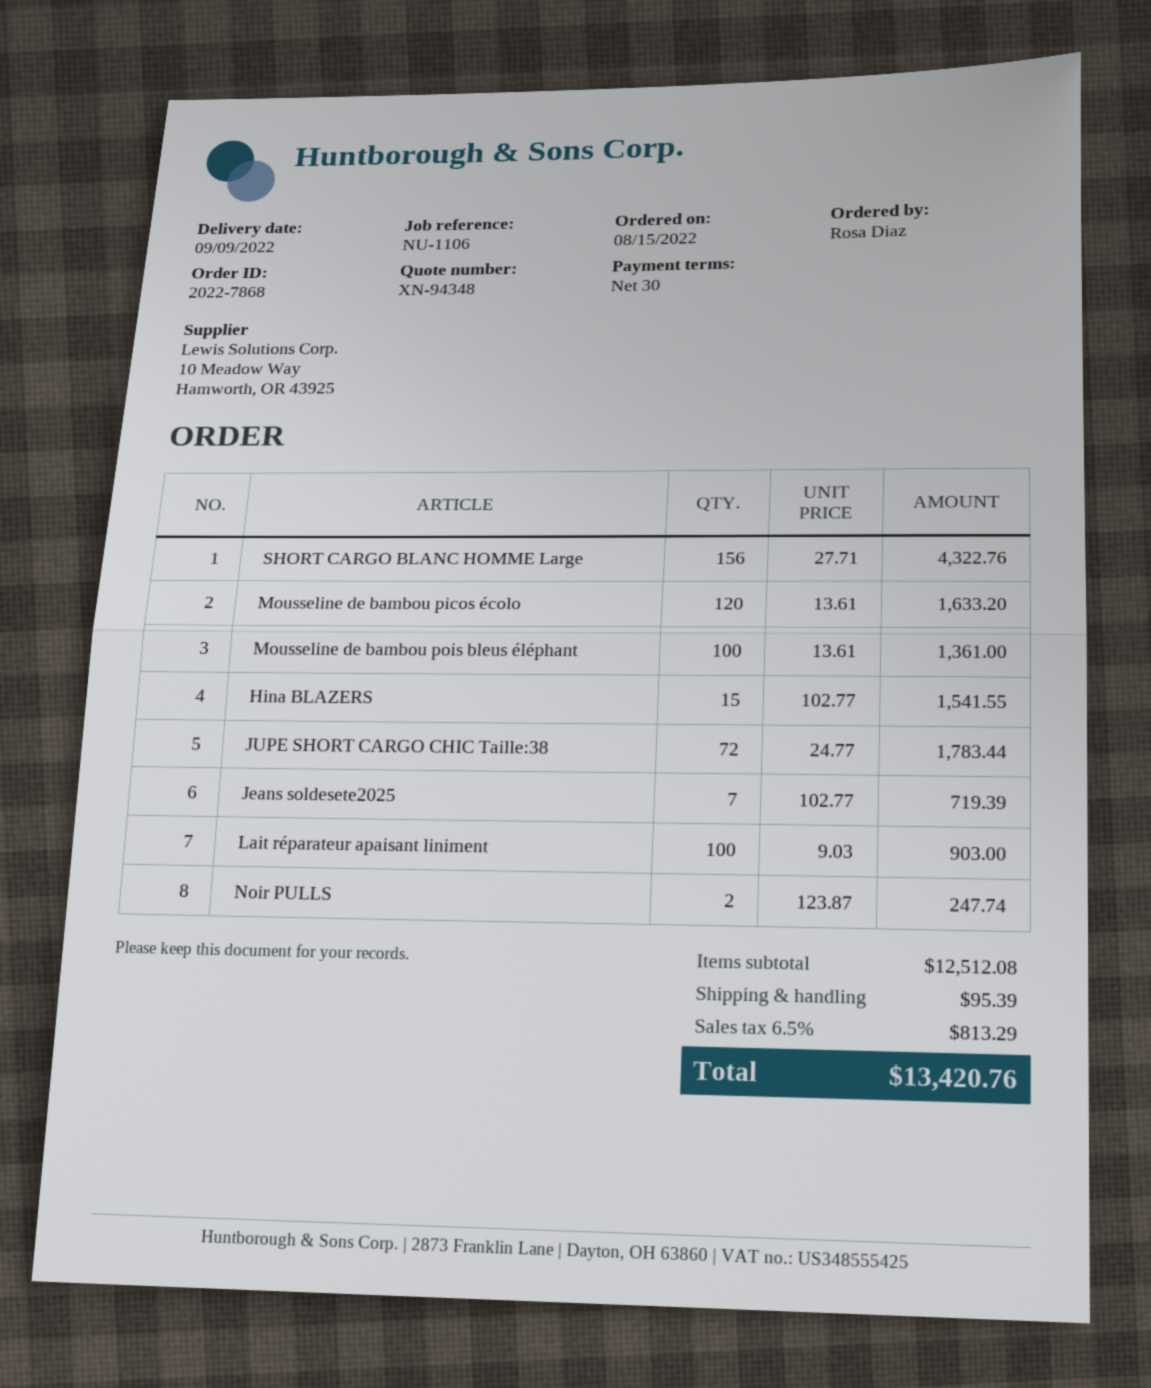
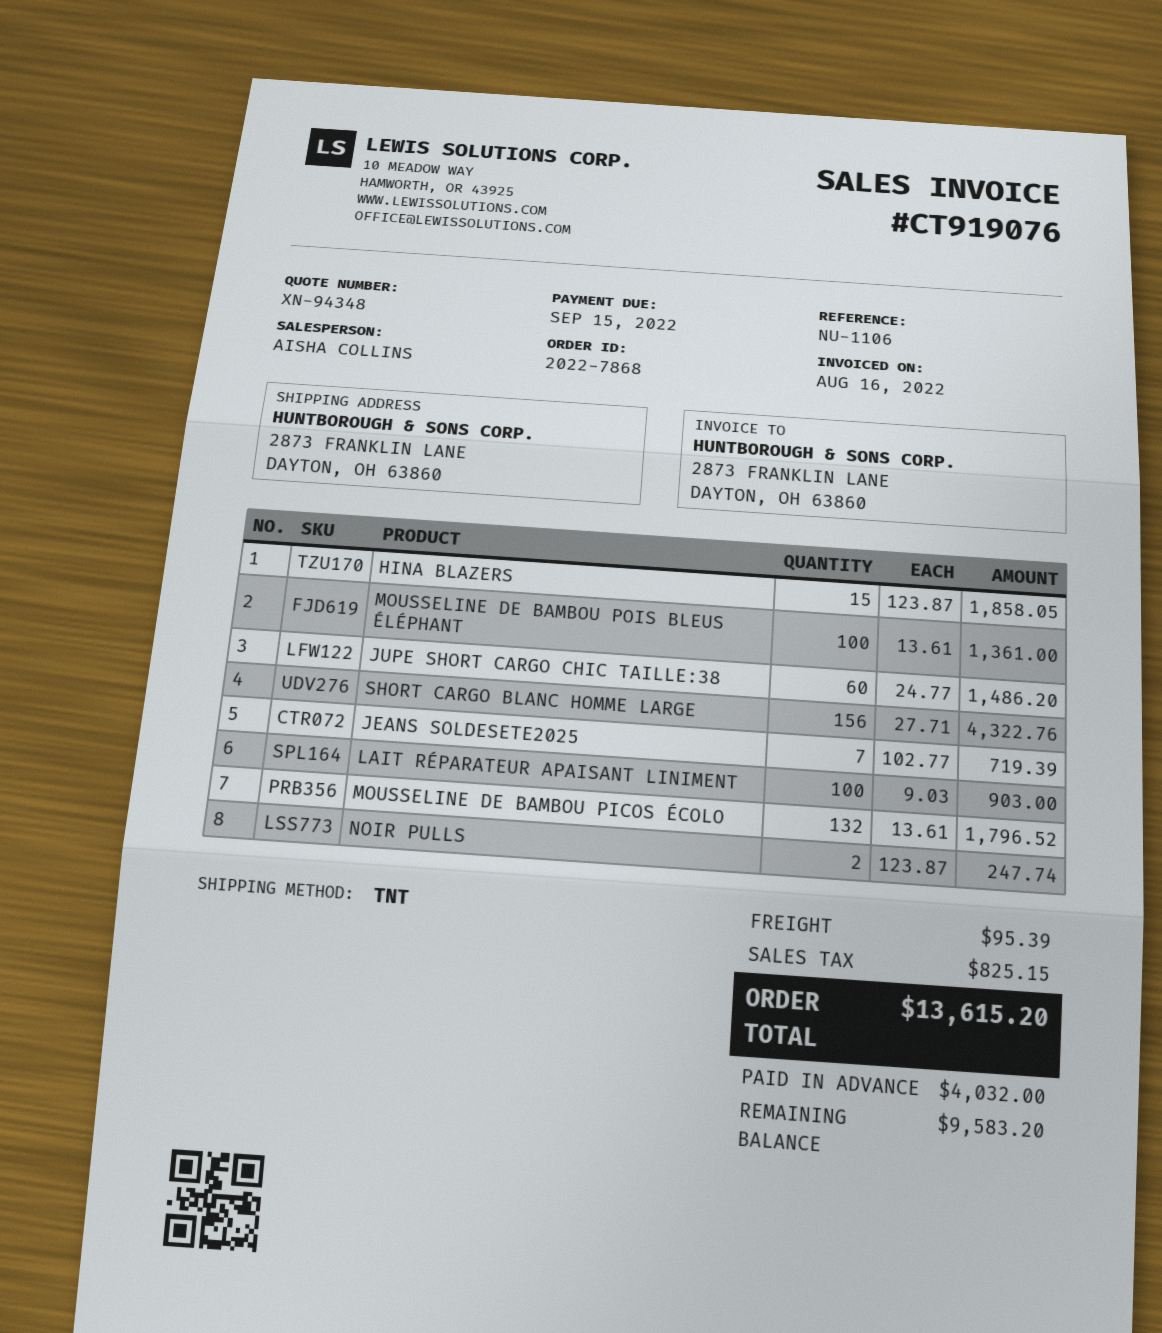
Mousseline de bambou picos écolo: 120 x 13.61 = 1633.20 -> 132 x 13.61 = 1796.52
Hina BLAZERS: 15 x 102.77 = 1541.55 -> 15 x 123.87 = 1858.05
JUPE SHORT CARGO CHIC Taille:38: 72 x 24.77 = 1783.44 -> 60 x 24.77 = 1486.20
tax: 813.29 -> 825.15
total: 13420.76 -> 13615.20

